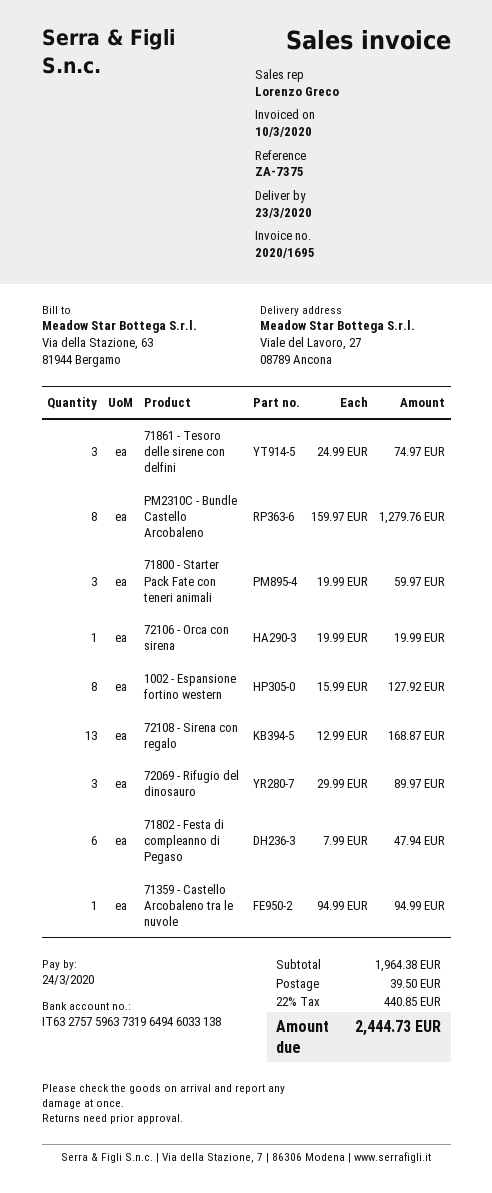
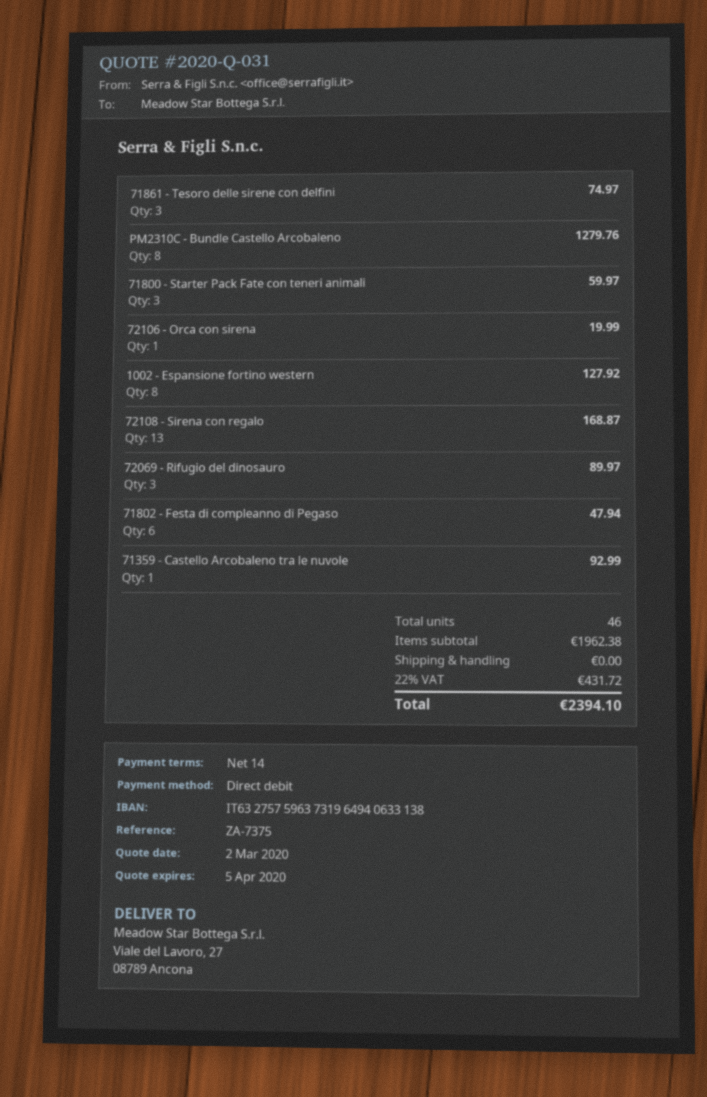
bank account: IT6327575963731964946033138 -> IT6327575963731964940633138
71359 - Castello Arcobaleno tra le nuvole: 1 for 94.99 -> 1 for 92.99
subtotal: 1964.38 -> 1962.38
shipping: 39.50 -> 0.00
tax: 22% = 440.85 -> 22% = 431.72
total: 2444.73 -> 2394.10

